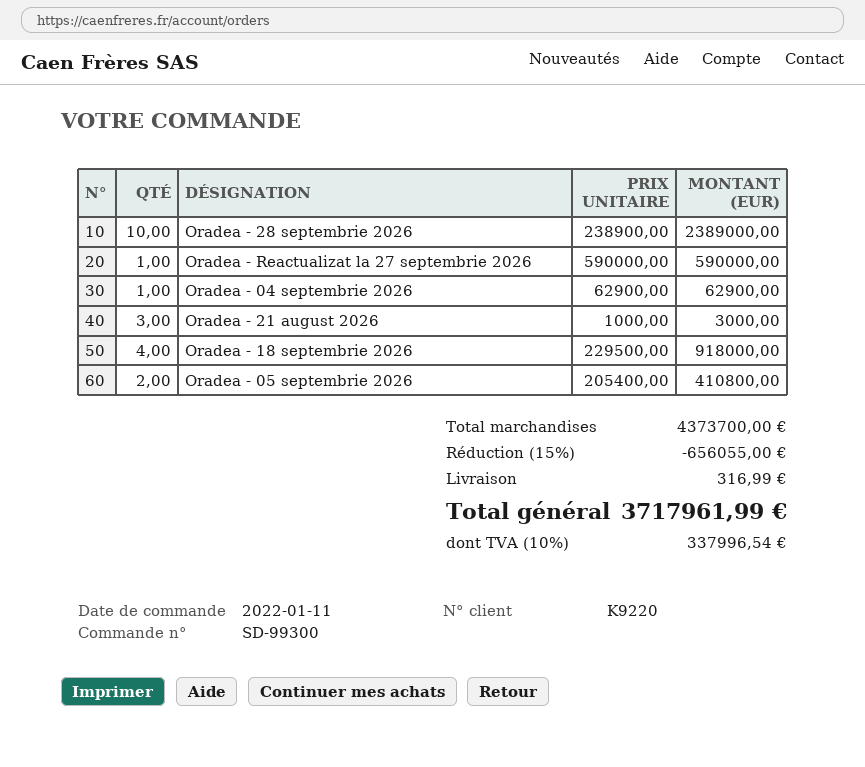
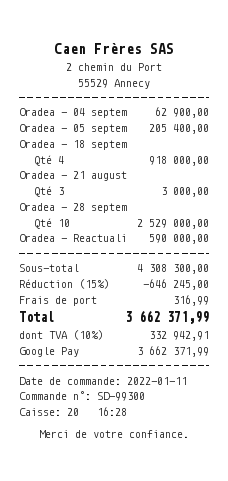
Oradea - 28 septembrie 2026: 10 for 2389000.00 -> 10 for 2529000.00
Oradea - 05 septembrie 2026: 2 for 410800.00 -> 1 for 205400.00
subtotal: 4373700.00 -> 4308300.00
discount: 15% = 656055.00 -> 15% = 646245.00
tax: 10% = 337996.54 -> 10% = 332942.91
total: 3717961.99 -> 3662371.99

